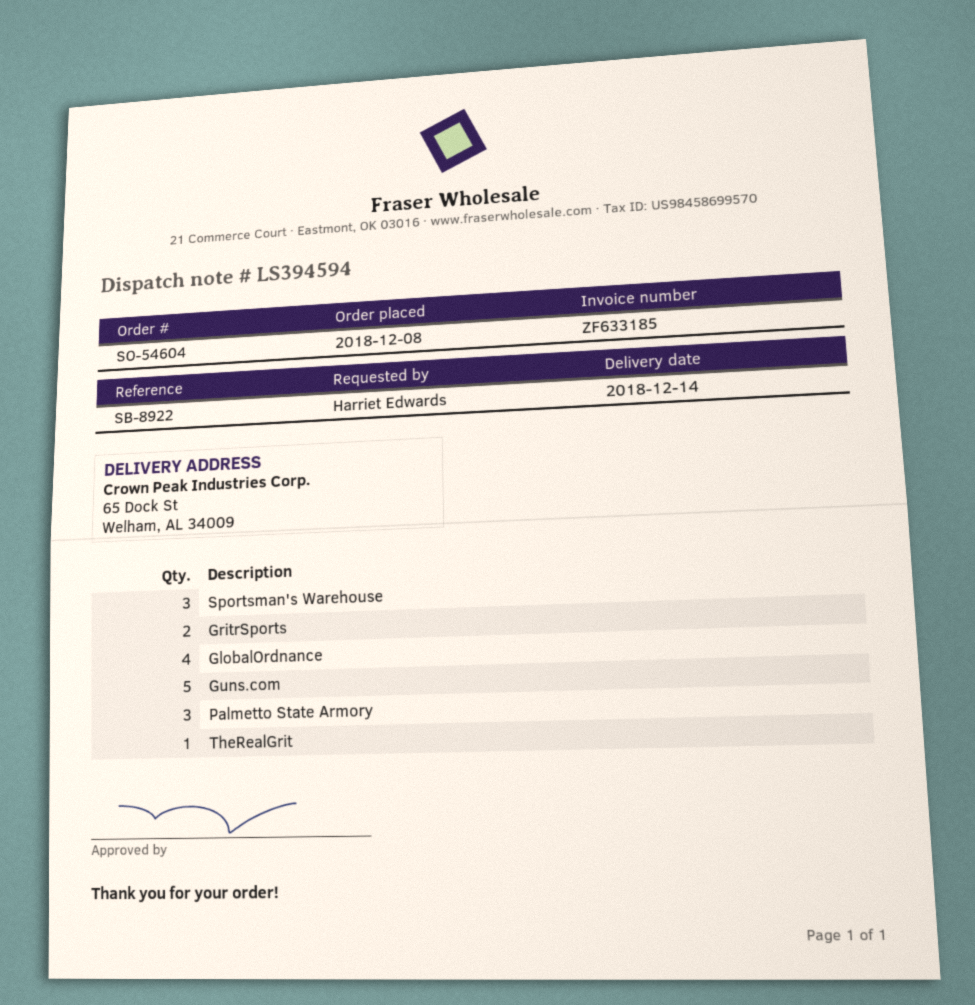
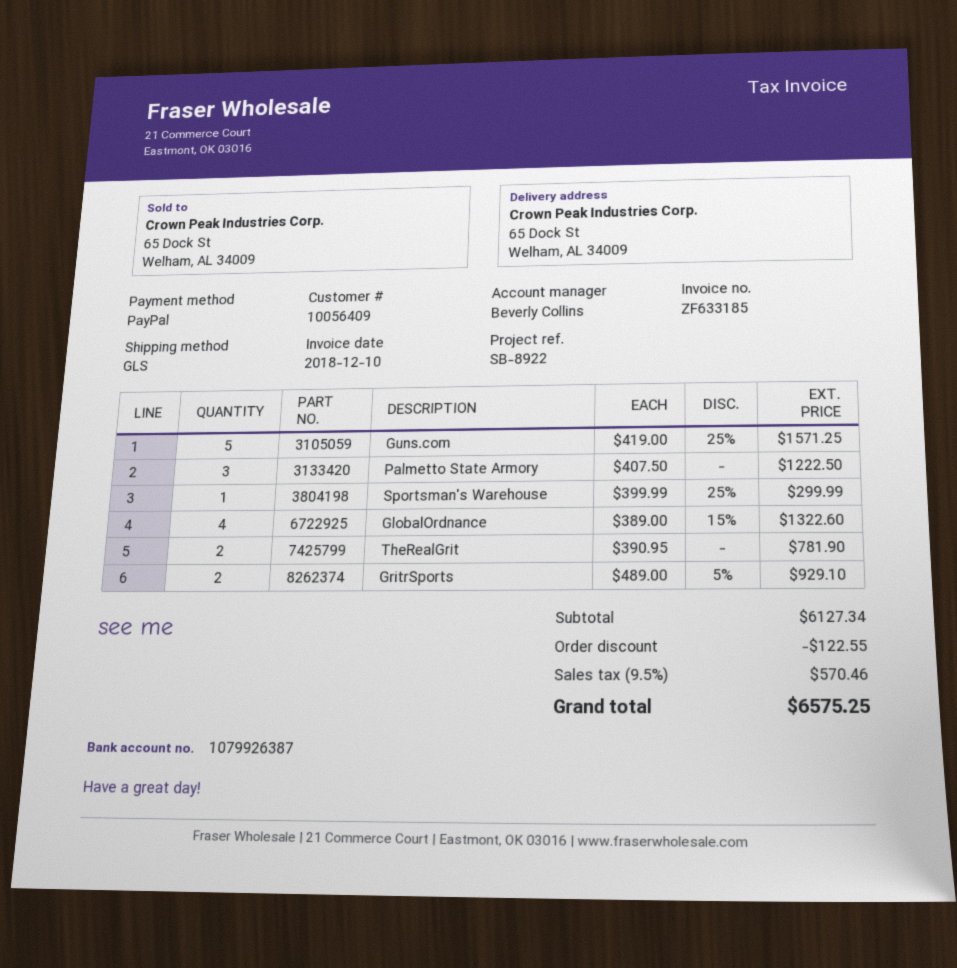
Sportsman's Warehouse: 3 -> 1
TheRealGrit: 1 -> 2

